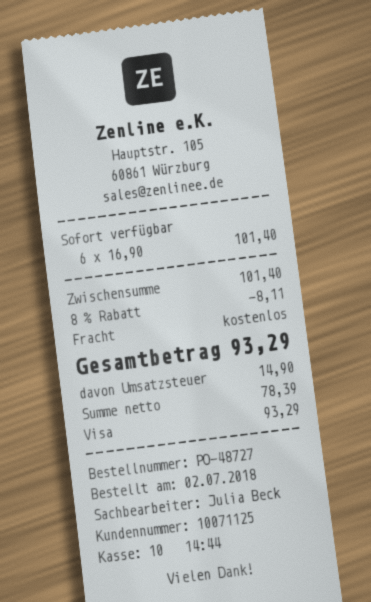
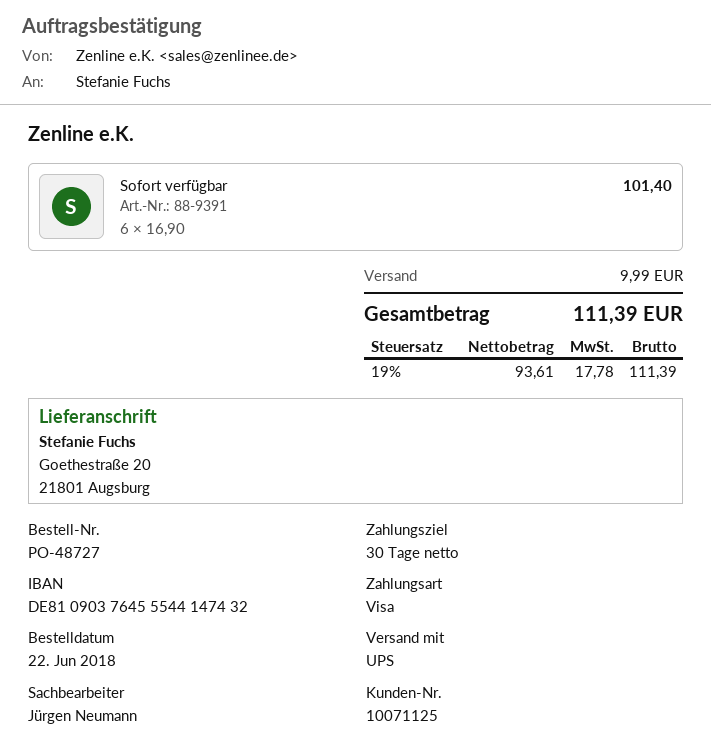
order date: 2018-07-02 -> 2018-06-22
sales rep: Julia Beck -> Jürgen Neumann
discount: 8% = 8.11 -> none
shipping: 0.00 -> 9.99
net: 78.39 -> 93.61
tax: 14.90 -> 17.78
total: 93.29 -> 111.39

